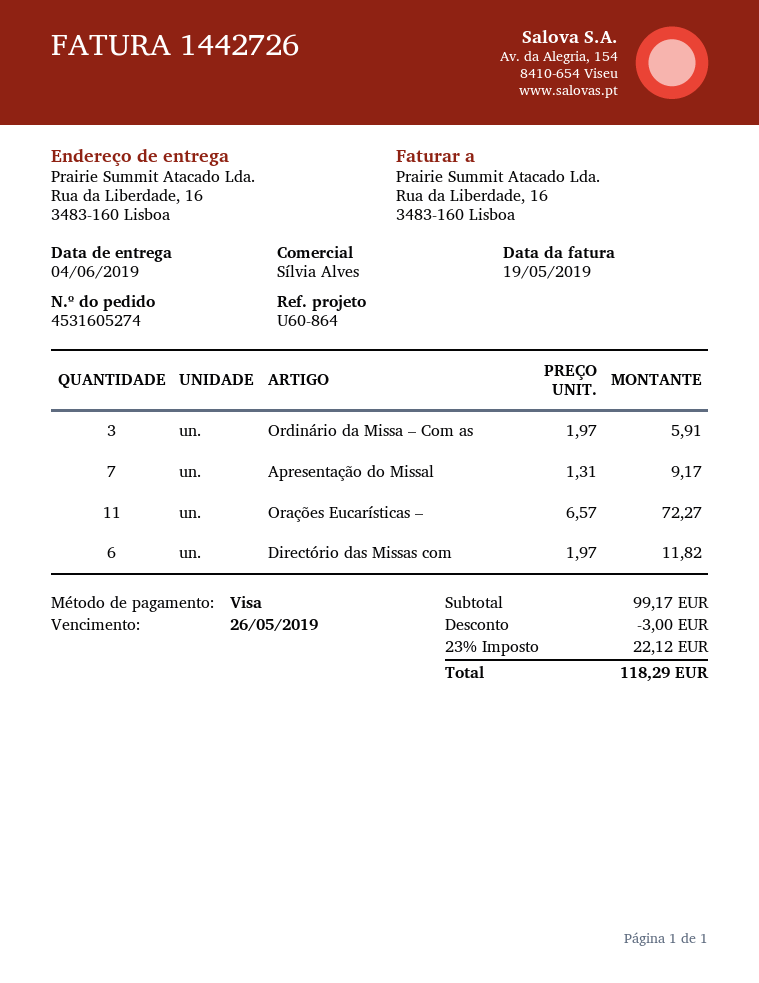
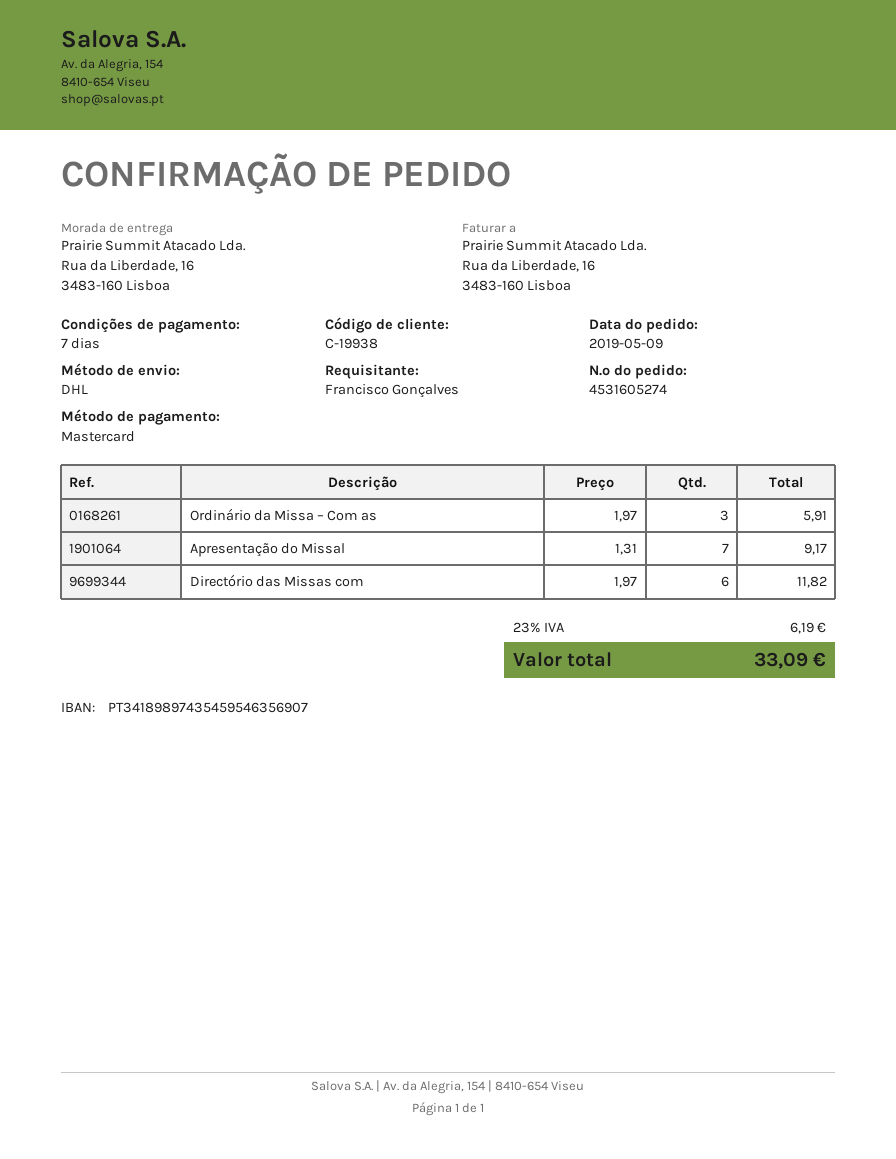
payment method: Visa -> Mastercard
Orações Eucarísticas –: 11 x 6.57 = 72.27 -> none
discount: 3.00 -> none
tax: 23% = 22.12 -> 23% = 6.19
total: 118.29 -> 33.09

